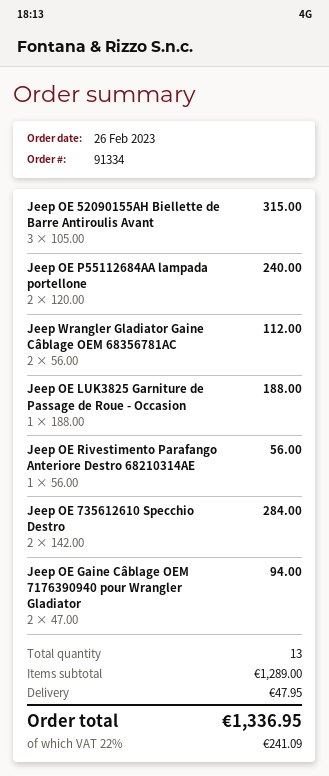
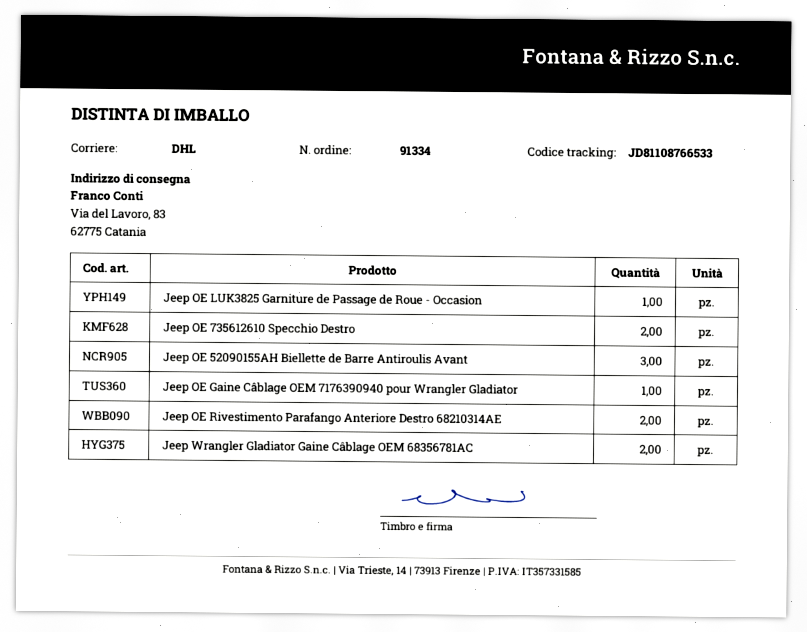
Jeep OE P55112684AA lampada portellone: 2 -> none
Jeep OE Rivestimento Parafango Anteriore Destro 68210314AE: 1 -> 2
Jeep OE Gaine Câblage OEM 7176390940 pour Wrangler Gladiator: 2 -> 1

